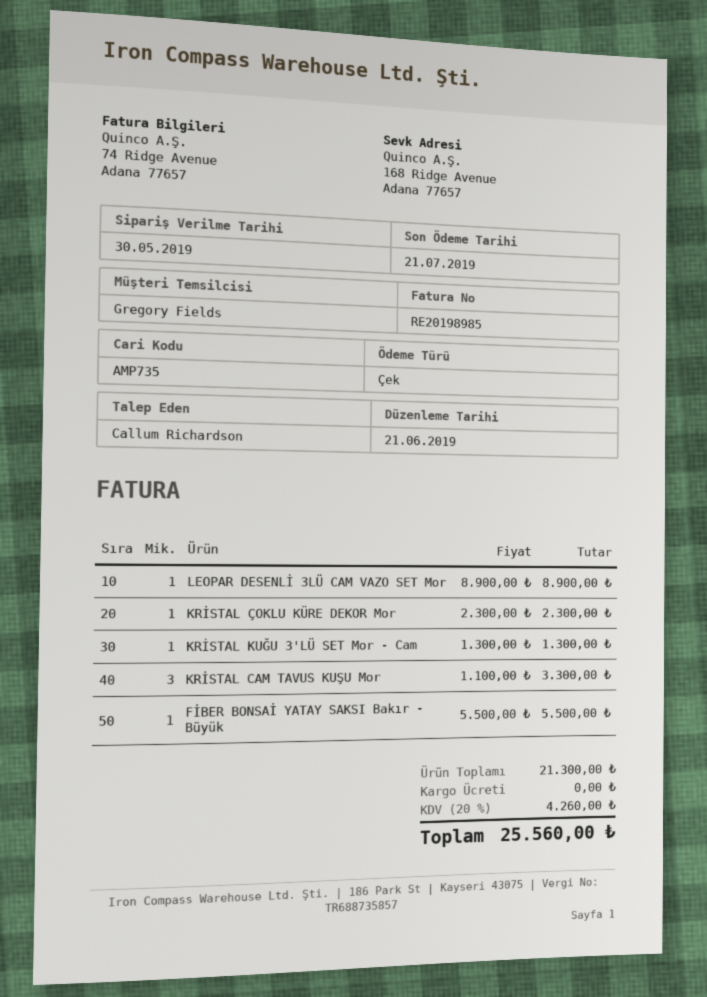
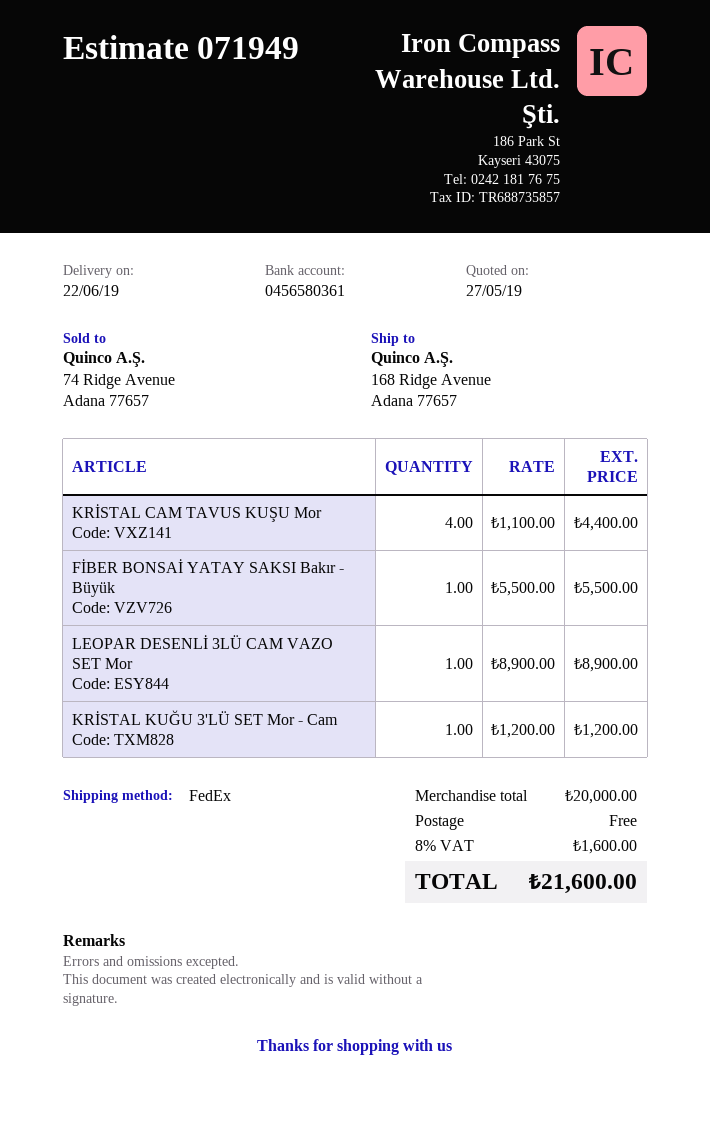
KRİSTAL ÇOKLU KÜRE DEKOR Mor: 1 x 2300.00 = 2300.00 -> none
KRİSTAL KUĞU 3'LÜ SET Mor - Cam: 1 x 1300.00 = 1300.00 -> 1 x 1200.00 = 1200.00
KRİSTAL CAM TAVUS KUŞU Mor: 3 x 1100.00 = 3300.00 -> 4 x 1100.00 = 4400.00
subtotal: 21300.00 -> 20000.00
tax: 20% = 4260.00 -> 8% = 1600.00
total: 25560.00 -> 21600.00

